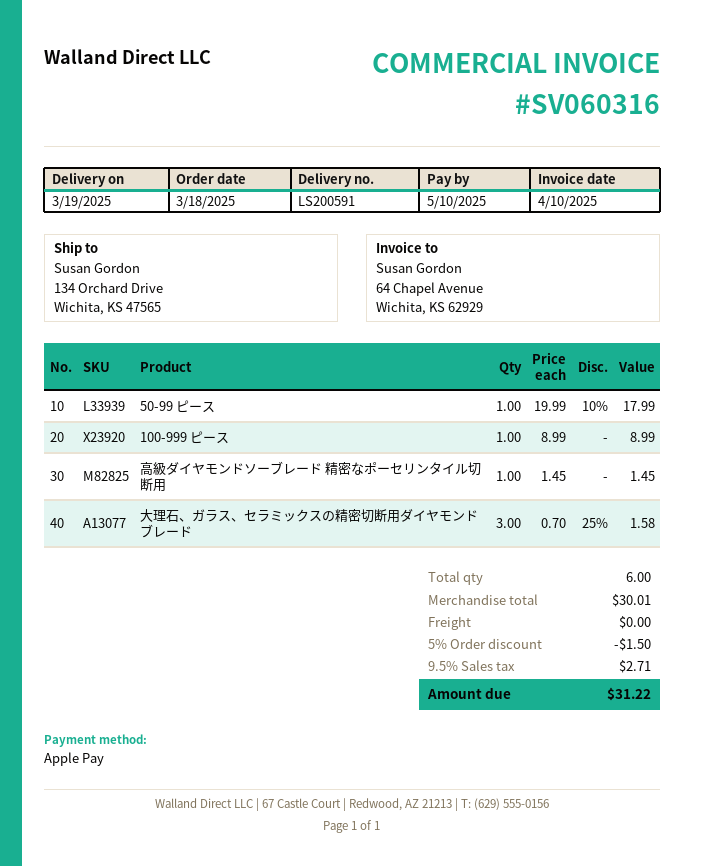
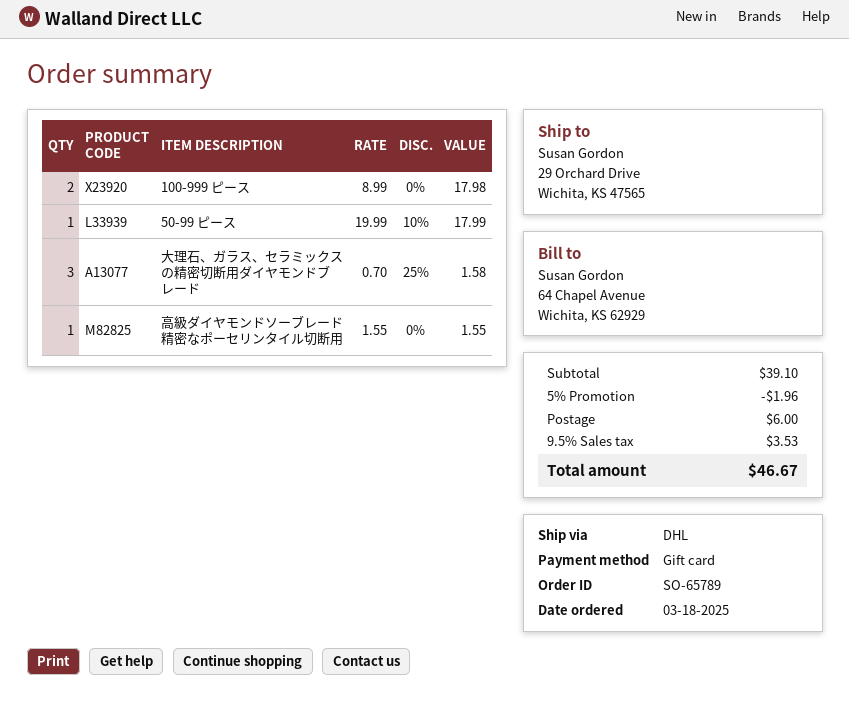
payment method: Apple Pay -> gift card
ship to: 134 Orchard Drive, Wichita, KS 47565 -> 29 Orchard Drive, Wichita, KS 47565
100-999 ピース: 1 x 8.99 = 8.99 -> 2 x 8.99 = 17.98
高級ダイヤモンドソーブレード 精密なポーセリンタイル切断用: 1 x 1.45 = 1.45 -> 1 x 1.55 = 1.55
subtotal: 30.01 -> 39.10
discount: 5% = 1.50 -> 5% = 1.96
shipping: 0.00 -> 6.00
tax: 9.5% = 2.71 -> 9.5% = 3.53
total: 31.22 -> 46.67

